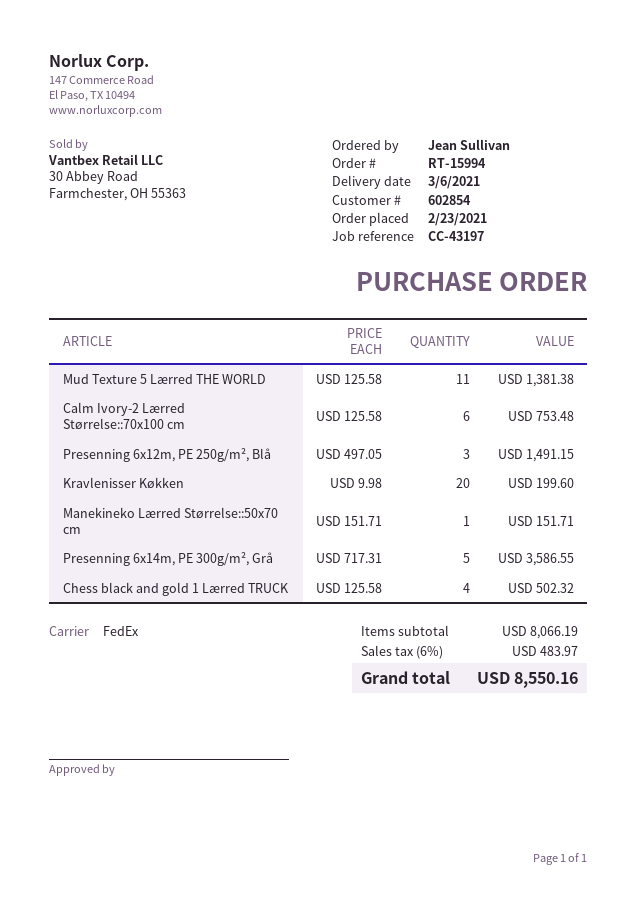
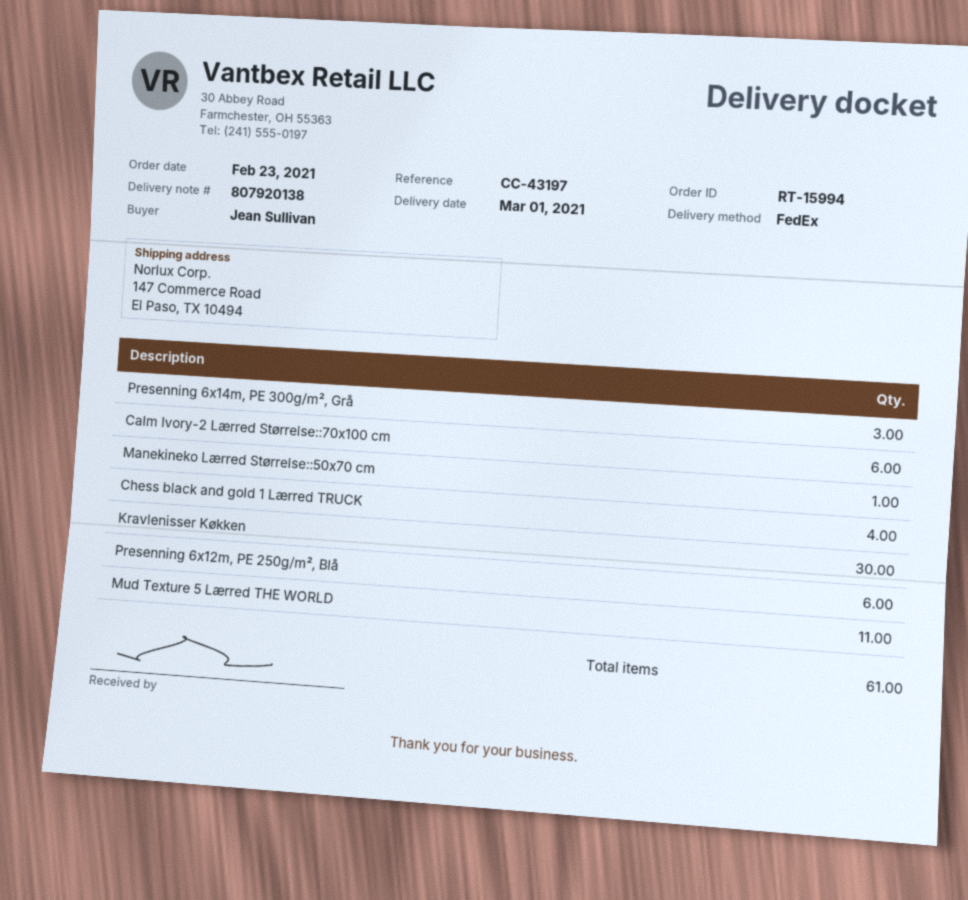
delivery date: 2021-03-06 -> 2021-03-01
Presenning 6x12m, PE 250g/m², Blå: 3 -> 6
Kravlenisser Køkken: 20 -> 30
Presenning 6x14m, PE 300g/m², Grå: 5 -> 3

